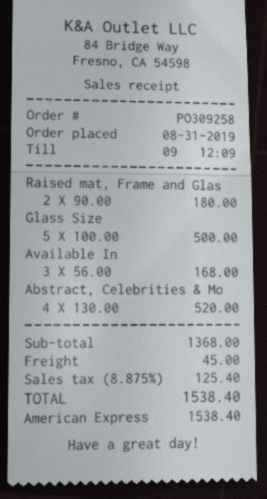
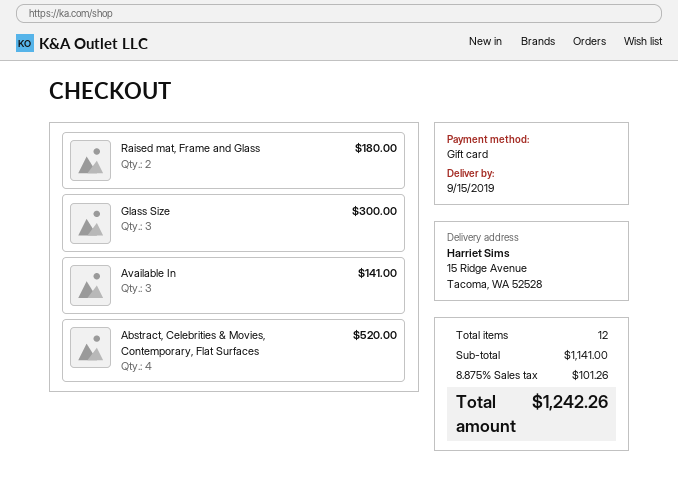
payment method: American Express -> gift card
Glass Size: 5 for 500.00 -> 3 for 300.00
Available In: 3 for 168.00 -> 3 for 141.00
subtotal: 1368.00 -> 1141.00
shipping: 45.00 -> none
tax: 8.875% = 125.40 -> 8.875% = 101.26
total: 1538.40 -> 1242.26

